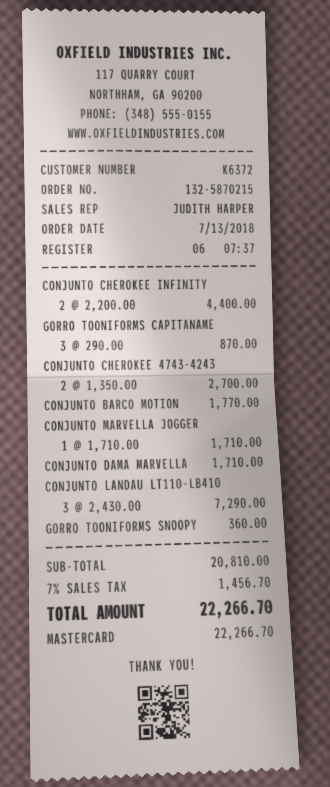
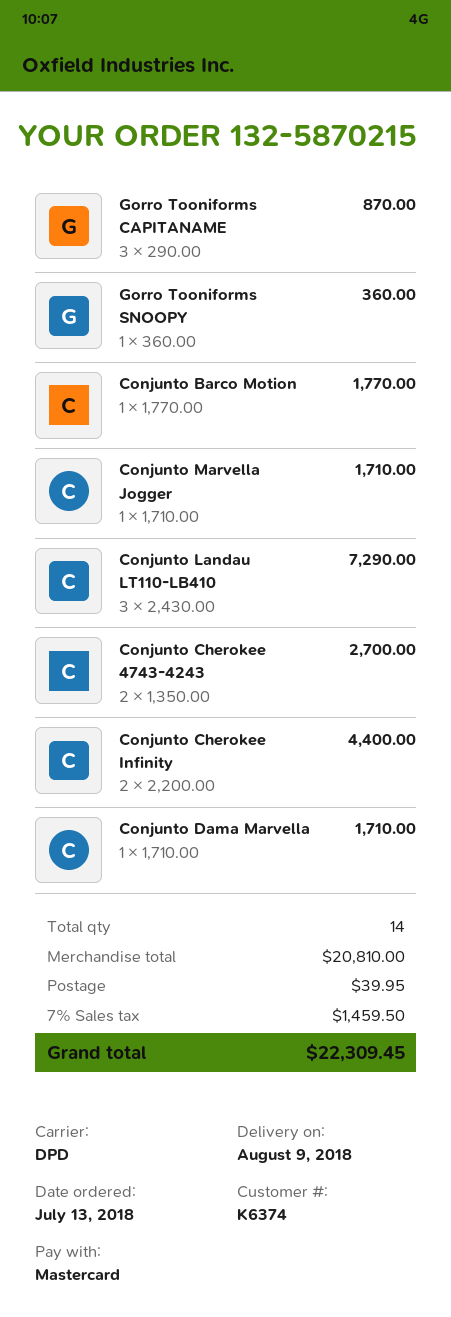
customer number: K6372 -> K6374
shipping: none -> 39.95
tax: 7% = 1456.70 -> 7% = 1459.50
total: 22266.70 -> 22309.45

